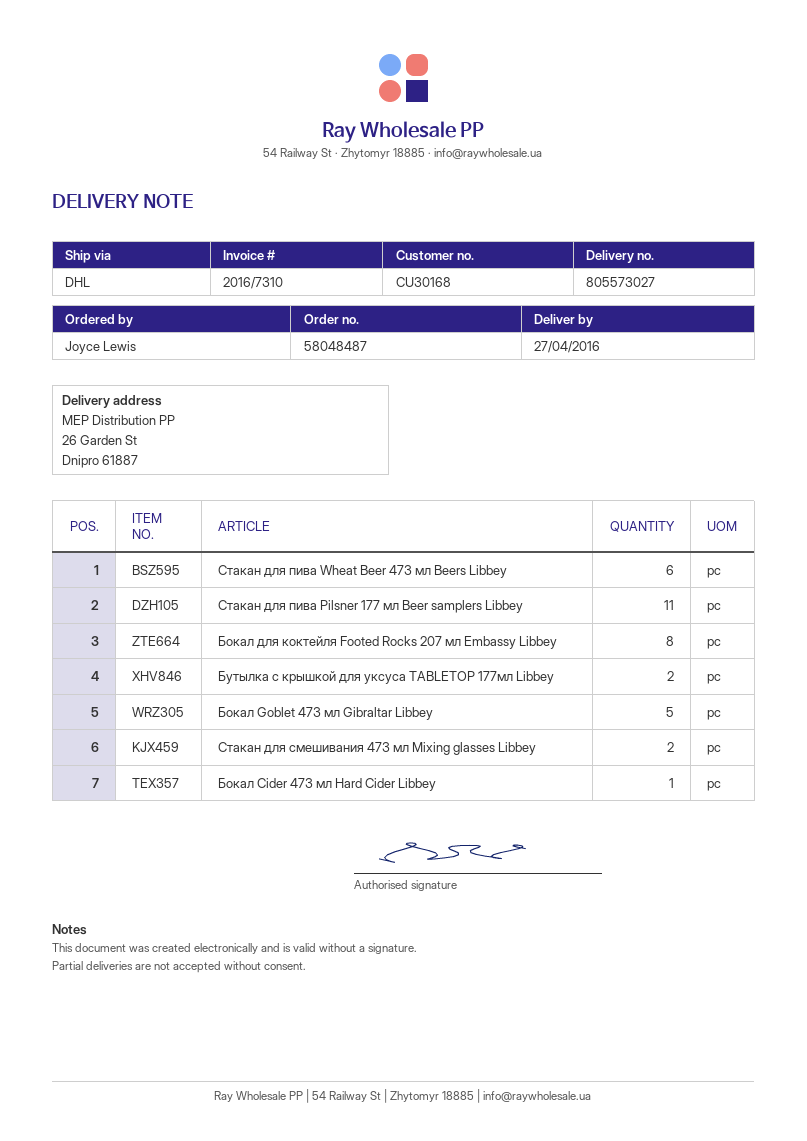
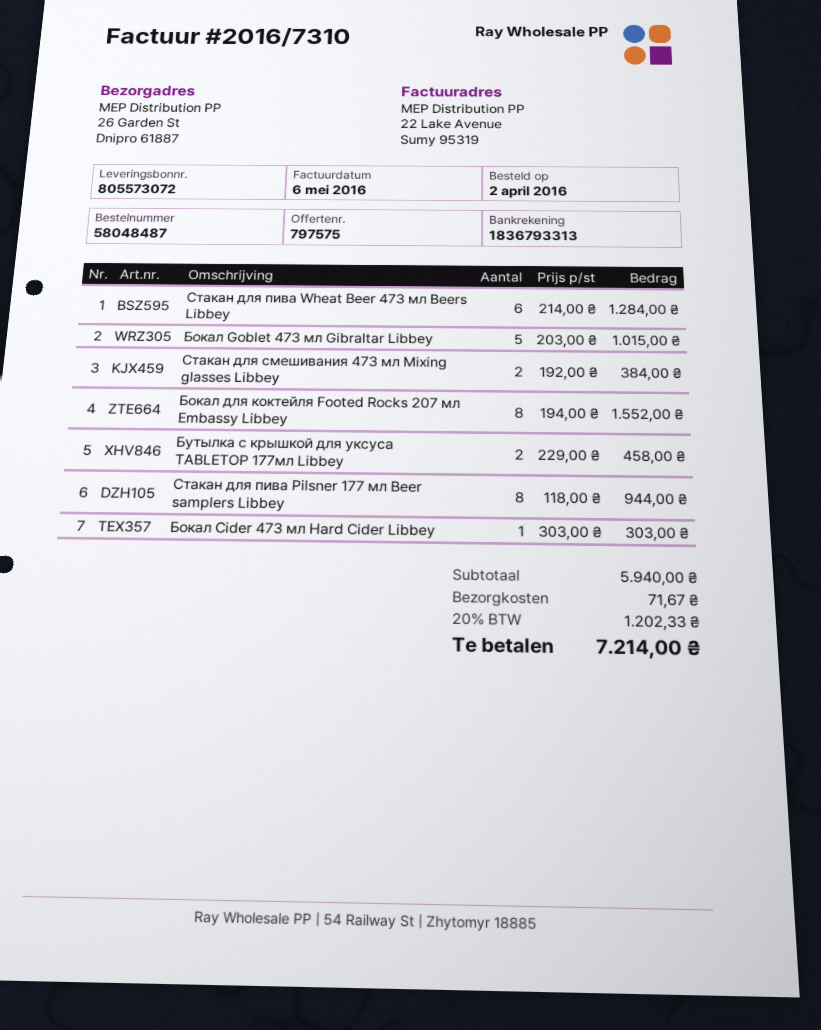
delivery note number: 805573027 -> 805573072
Стакан для пива Pilsner 177 мл Beer samplers Libbey: 11 -> 8

